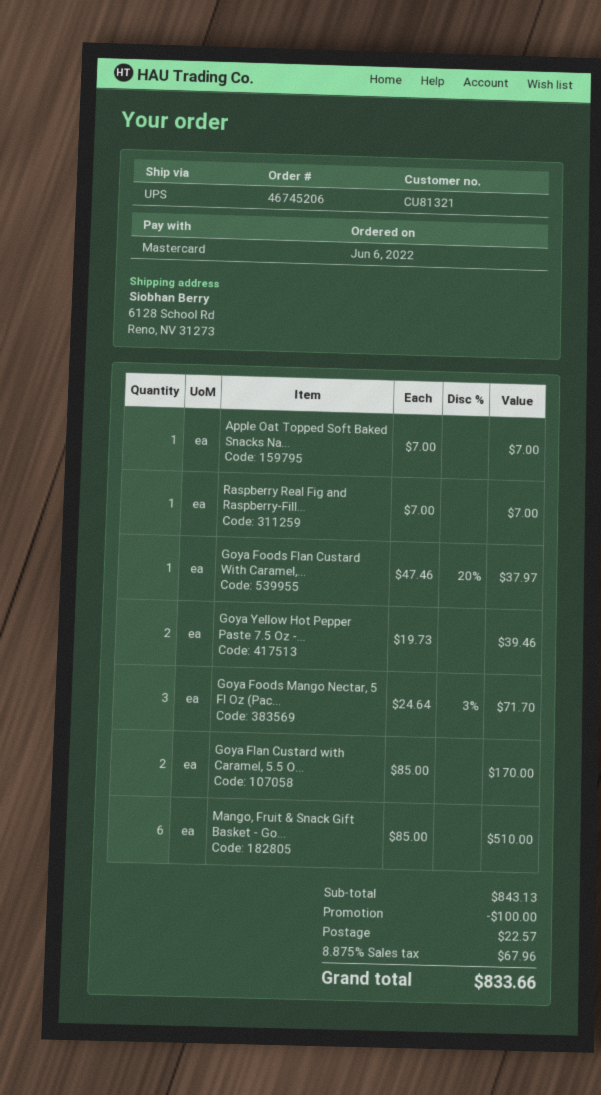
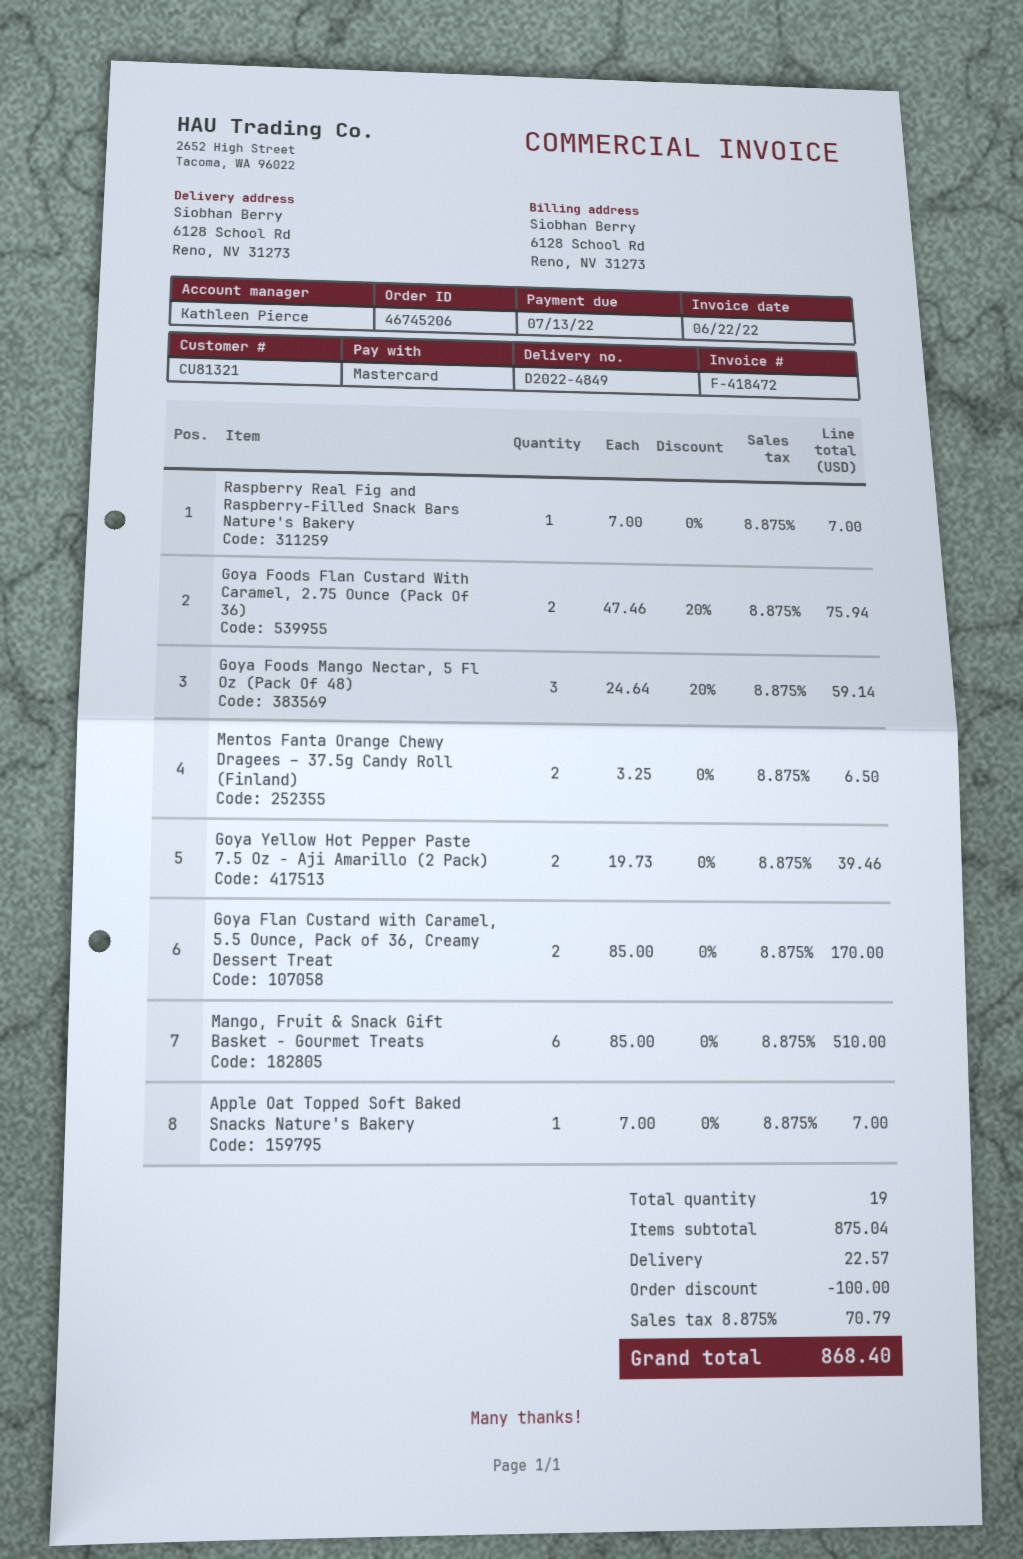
Goya Foods Flan Custard With Caramel,...: 1 x 47.46 - 20% = 37.97 -> 2 x 47.46 - 20% = 75.94
Goya Foods Mango Nectar, 5 Fl Oz (Pac...: 3 x 24.64 - 3% = 71.70 -> 3 x 24.64 - 20% = 59.14
Mentos Fanta Orange Chewy Dragees – 37.5g Candy Roll (Finland): none -> 2 x 3.25 = 6.50
subtotal: 843.13 -> 875.04
tax: 8.875% = 67.96 -> 8.875% = 70.79
total: 833.66 -> 868.40

